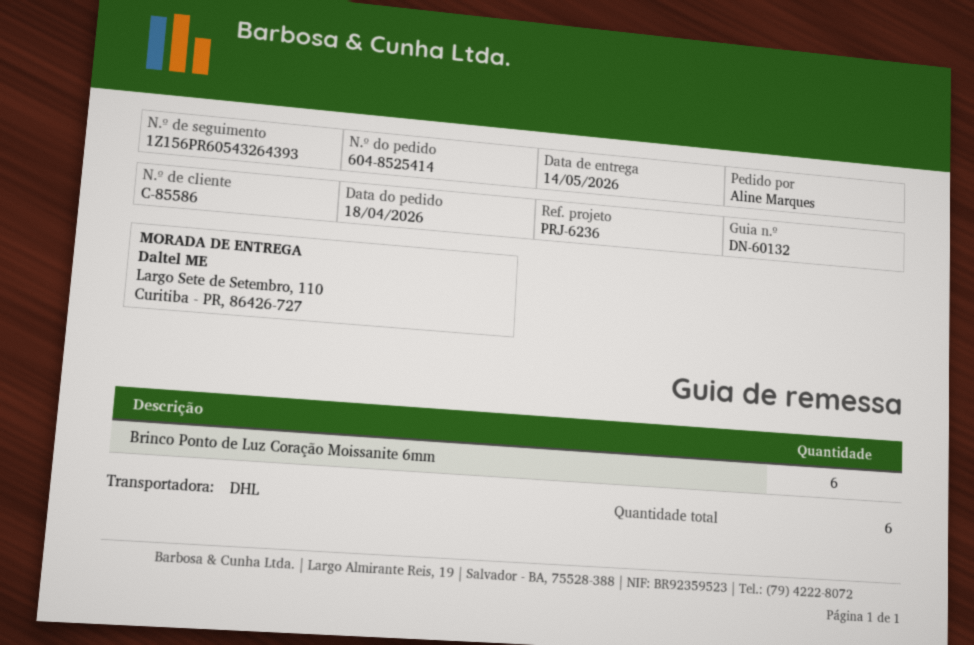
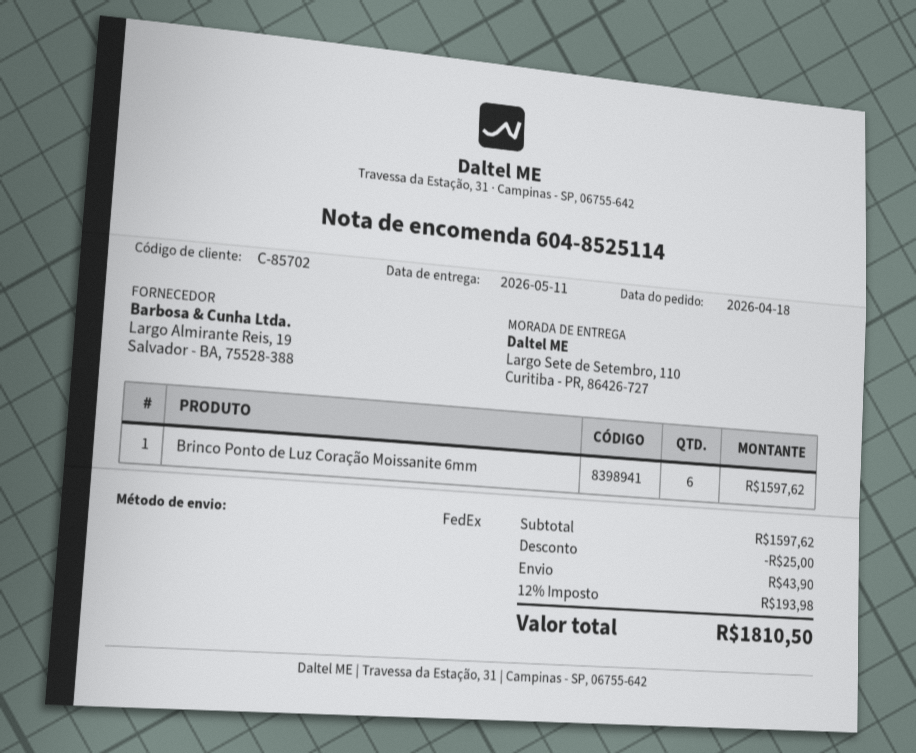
order number: 604-8525414 -> 604-8525114
delivery date: 2026-05-14 -> 2026-05-11
customer number: C-85586 -> C-85702
shipping method: DHL -> FedEx

